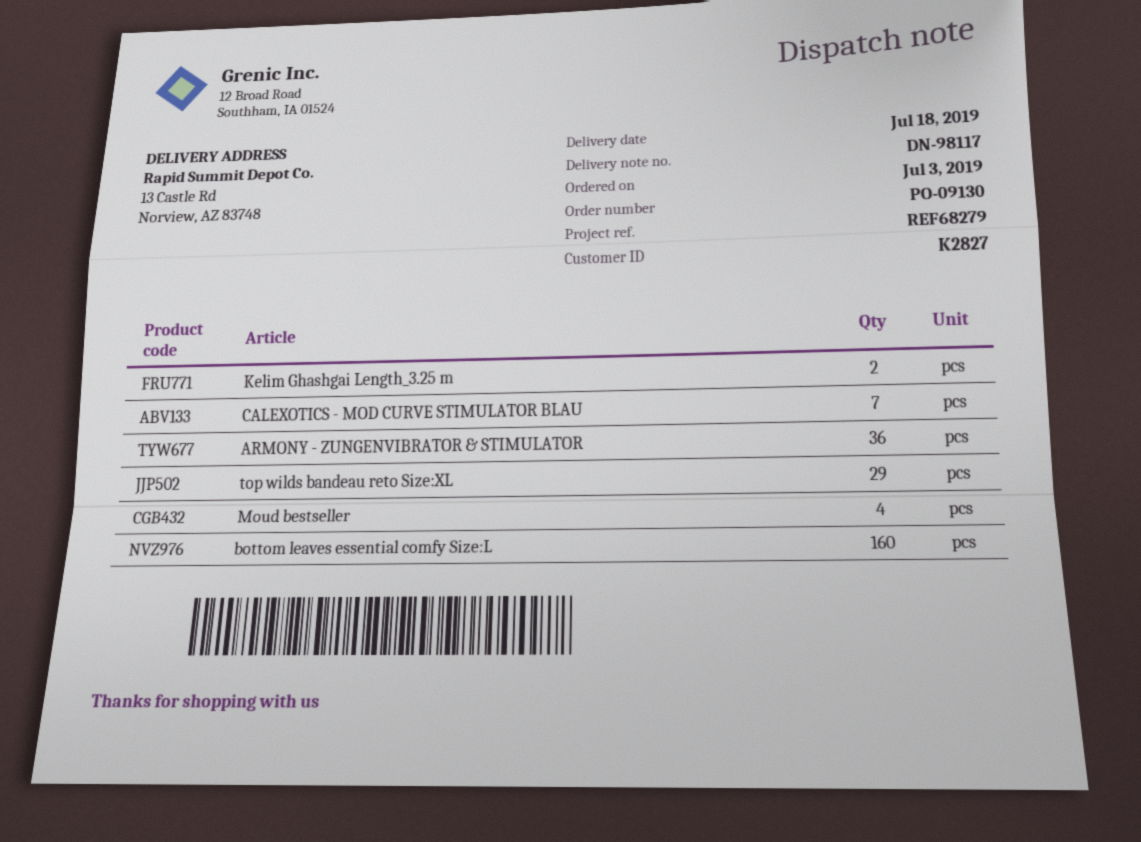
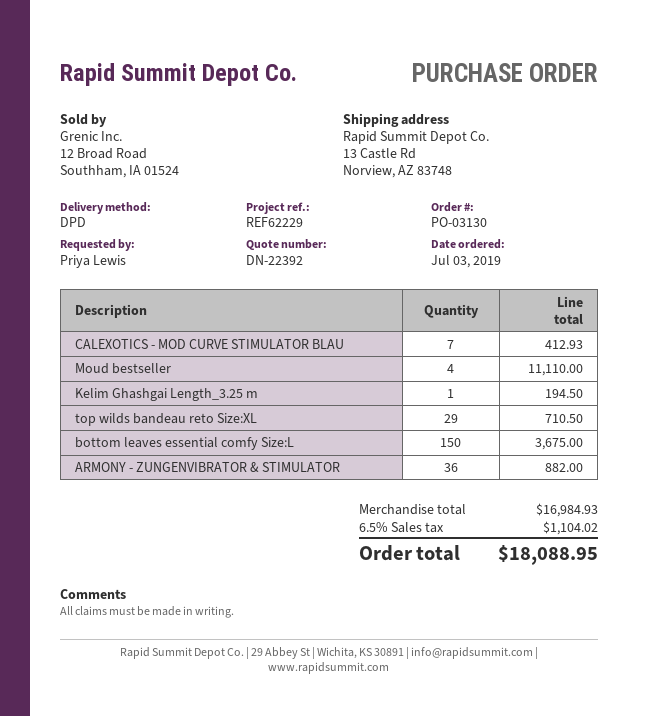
order number: PO-09130 -> PO-03130
reference: REF68279 -> REF62229
Kelim Ghashgai Length_3.25 m: 2 -> 1
bottom leaves essential comfy Size:L: 160 -> 150

